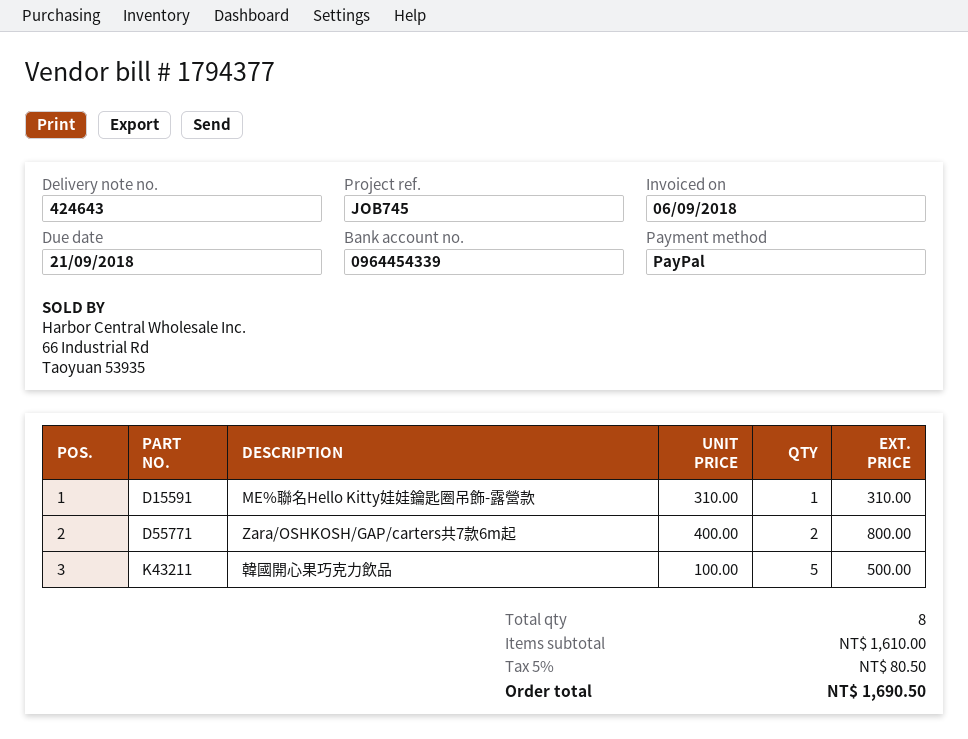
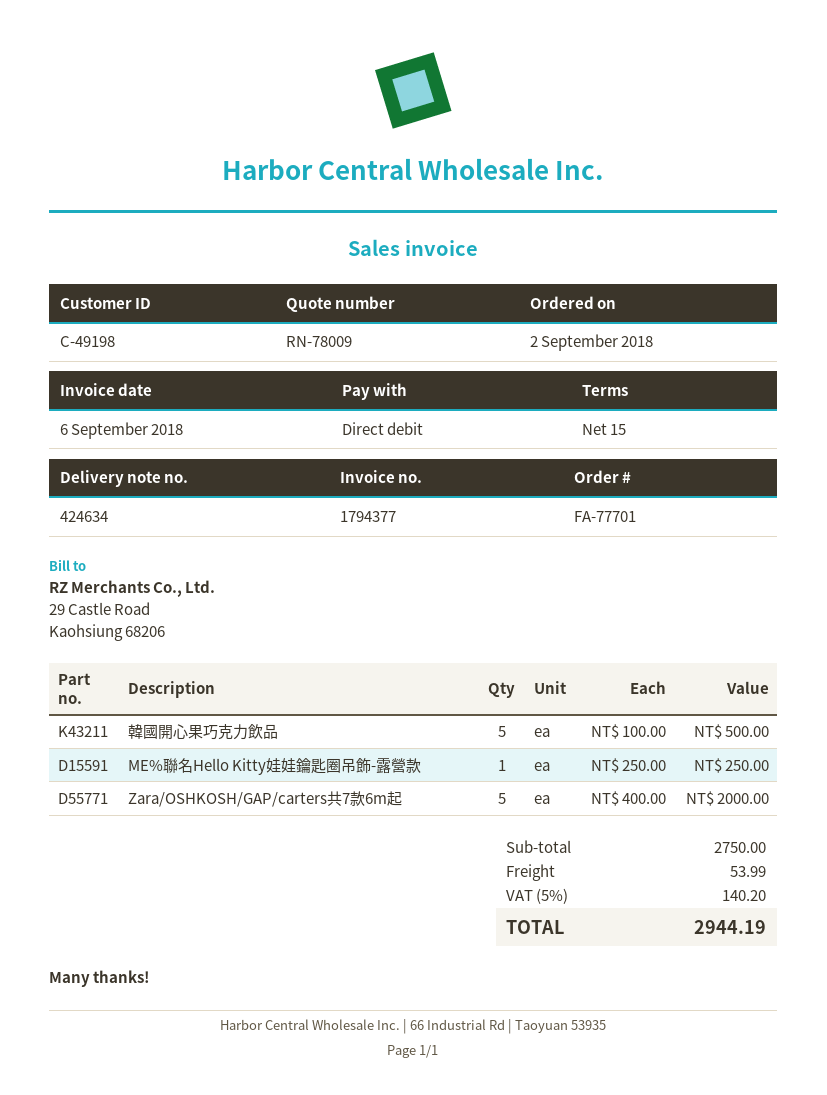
delivery note number: 424643 -> 424634
payment method: PayPal -> direct debit
ME%聯名Hello Kitty娃娃鑰匙圈吊飾-露營款: 1 x 310.00 = 310.00 -> 1 x 250.00 = 250.00
Zara/OSHKOSH/GAP/carters共7款6m起: 2 x 400.00 = 800.00 -> 5 x 400.00 = 2000.00
subtotal: 1610.00 -> 2750.00
shipping: none -> 53.99
tax: 5% = 80.50 -> 5% = 140.20
total: 1690.50 -> 2944.19

